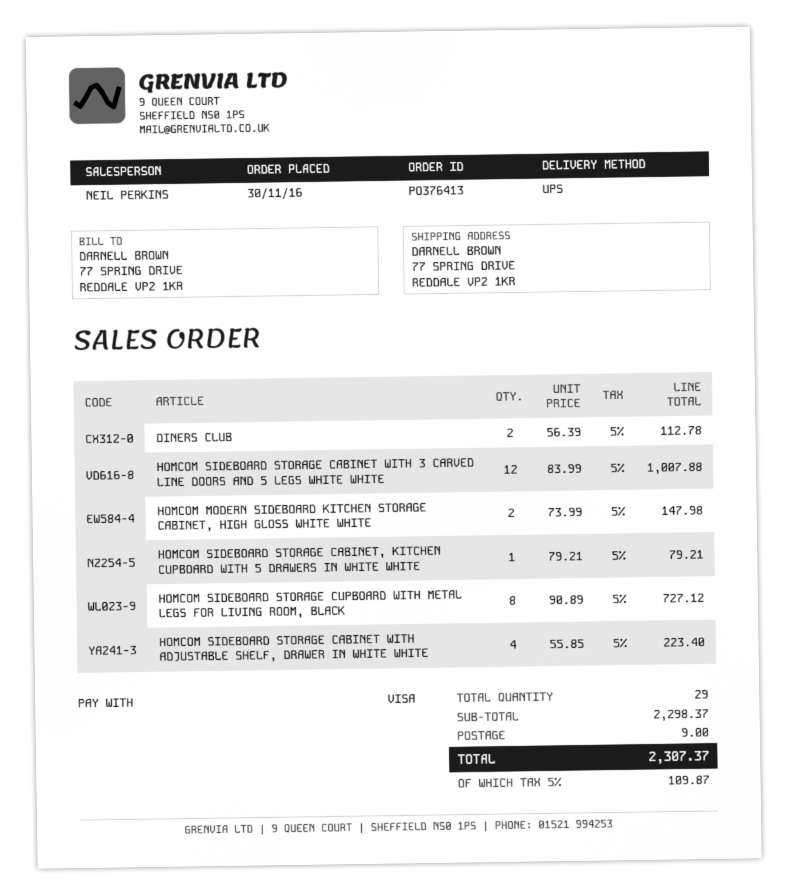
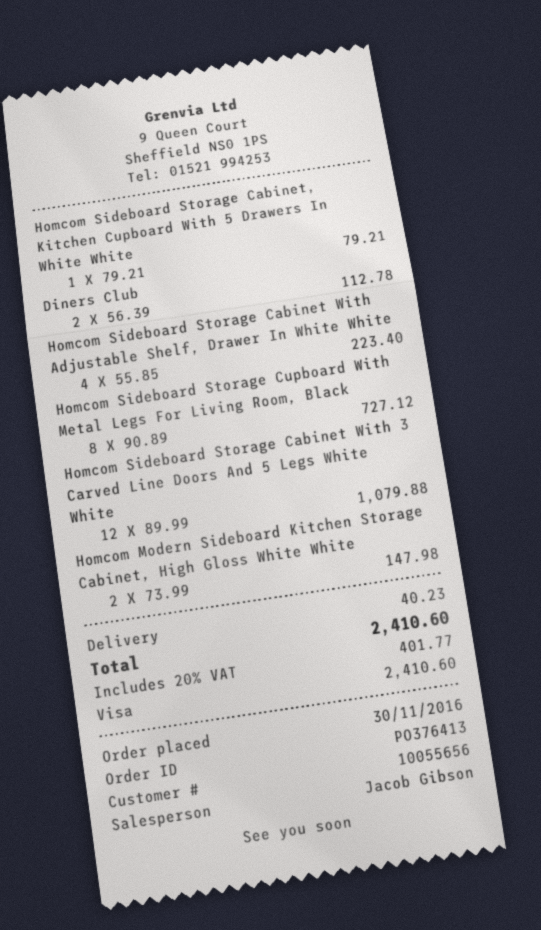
sales rep: NEIL PERKINS -> Jacob Gibson
HOMCOM SIDEBOARD STORAGE CABINET WITH 3 CARVED LINE DOORS AND 5 LEGS WHITE WHITE: 12 x 83.99 = 1007.88 -> 12 x 89.99 = 1079.88
shipping: 9.00 -> 40.23
tax: 5% = 109.87 -> 20% = 401.77
total: 2307.37 -> 2410.60

